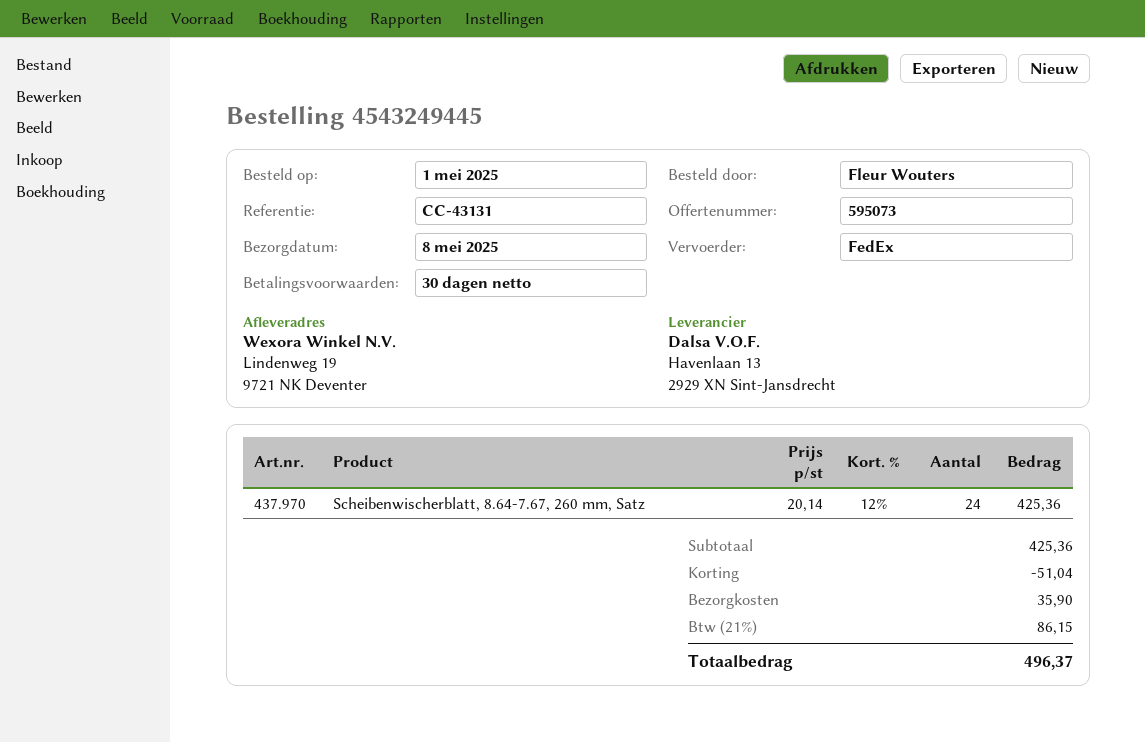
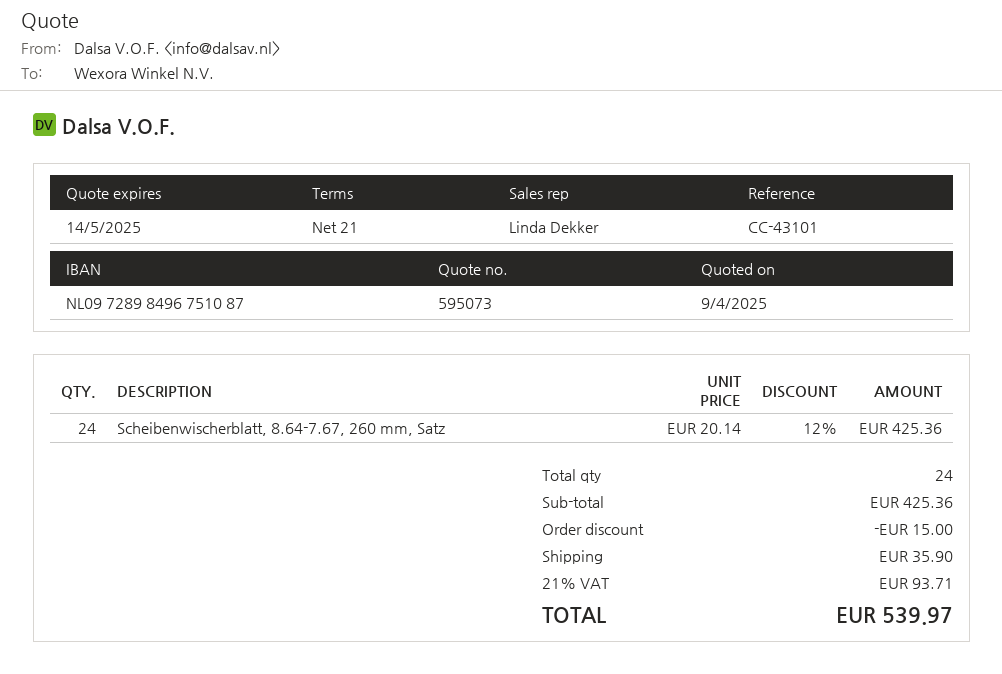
payment terms: 30 days -> 21 days
reference: CC-43131 -> CC-43101
discount: 51.04 -> 15.00
tax: 21% = 86.15 -> 21% = 93.71
total: 496.37 -> 539.97

